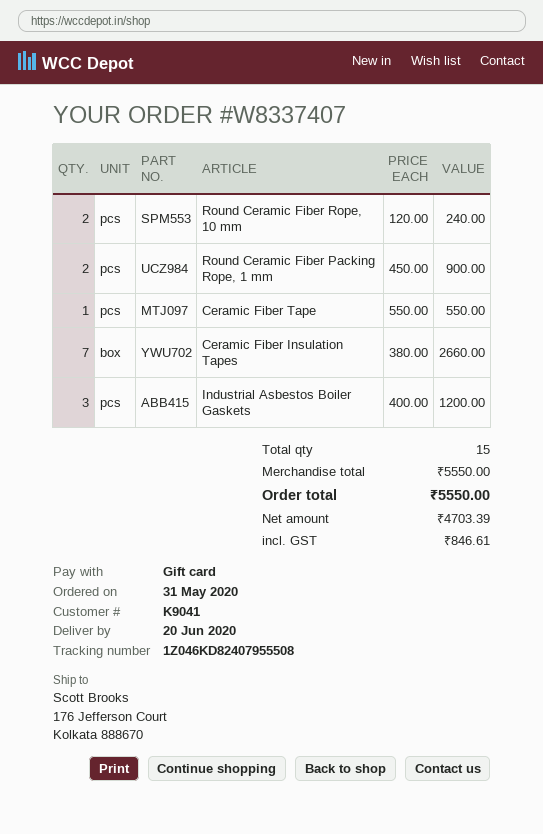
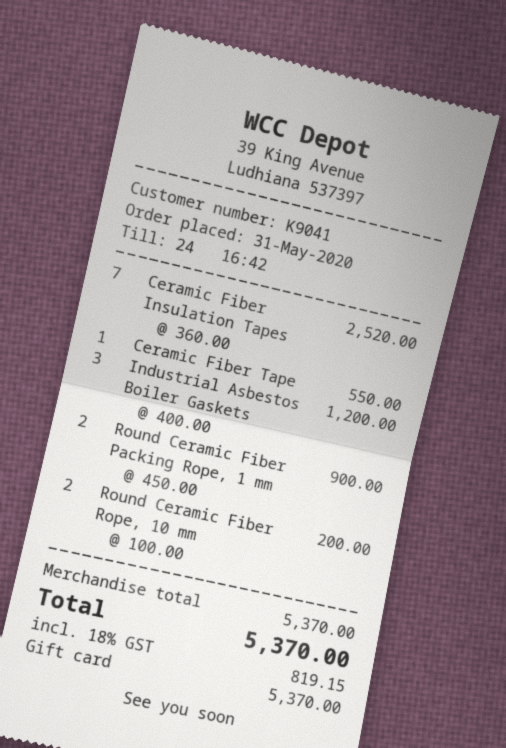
Round Ceramic Fiber Rope, 10 mm: 2 x 120.00 = 240.00 -> 2 x 100.00 = 200.00
Ceramic Fiber Insulation Tapes: 7 x 380.00 = 2660.00 -> 7 x 360.00 = 2520.00
subtotal: 5550.00 -> 5370.00
tax: 846.61 -> 819.15
total: 5550.00 -> 5370.00

